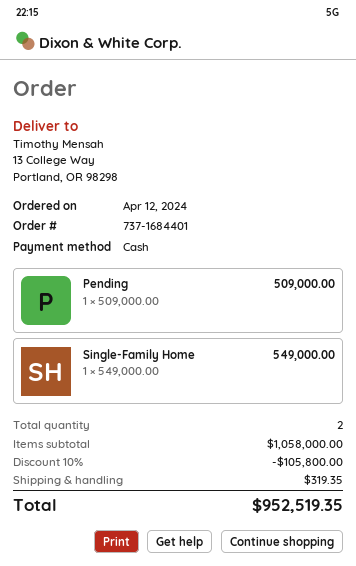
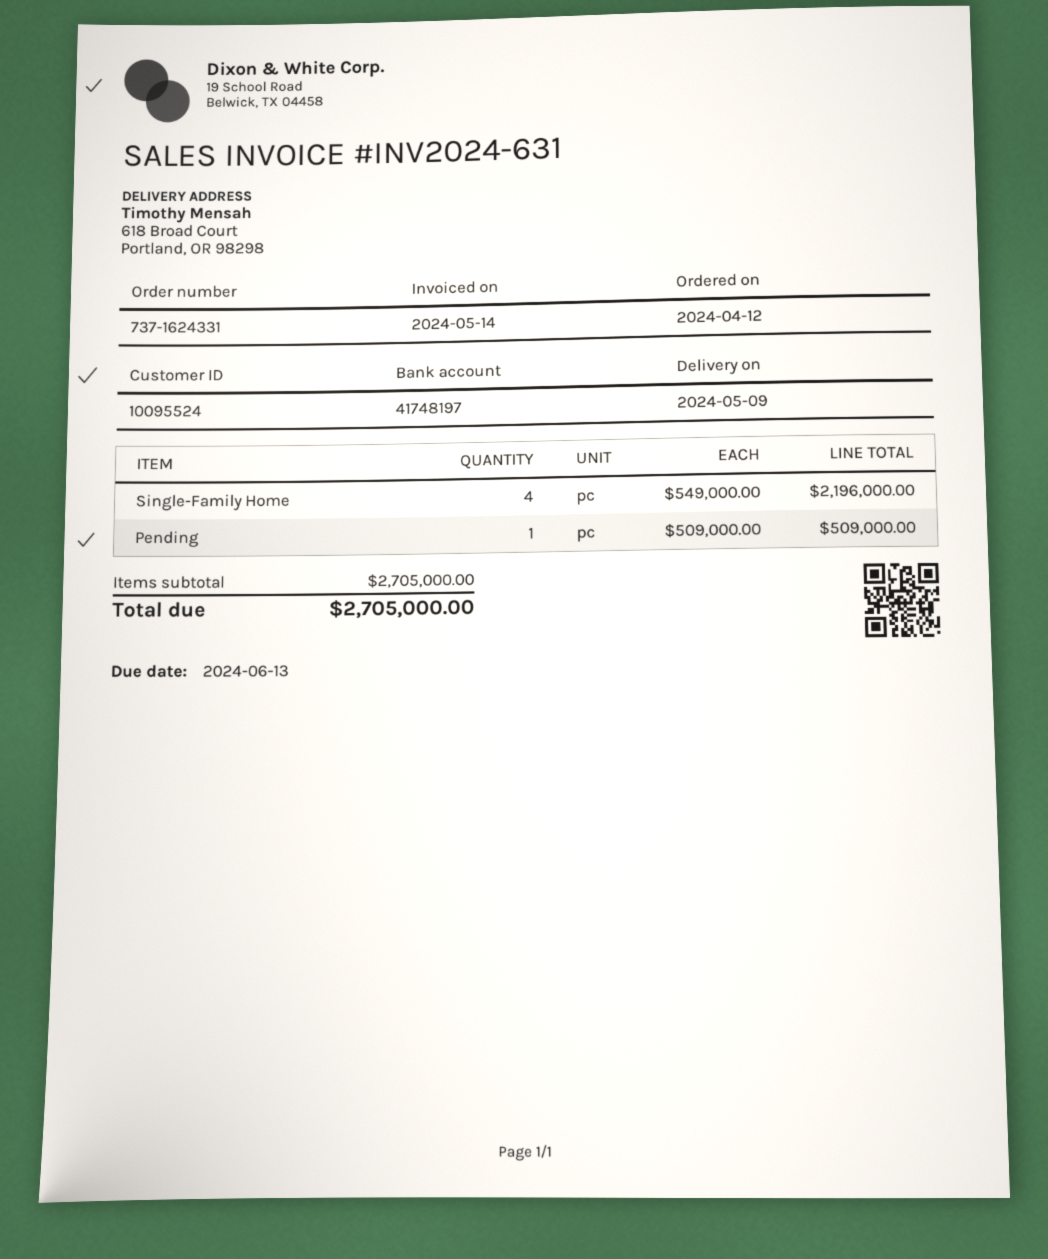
order number: 737-1684401 -> 737-1624331
ship to: 13 College Way, Portland, OR 98298 -> 618 Broad Court, Portland, OR 98298
Single-Family Home: 1 x 549000.00 = 549000.00 -> 4 x 549000.00 = 2196000.00
subtotal: 1058000.00 -> 2705000.00
discount: 10% = 105800.00 -> none
shipping: 319.35 -> none
total: 952519.35 -> 2705000.00

